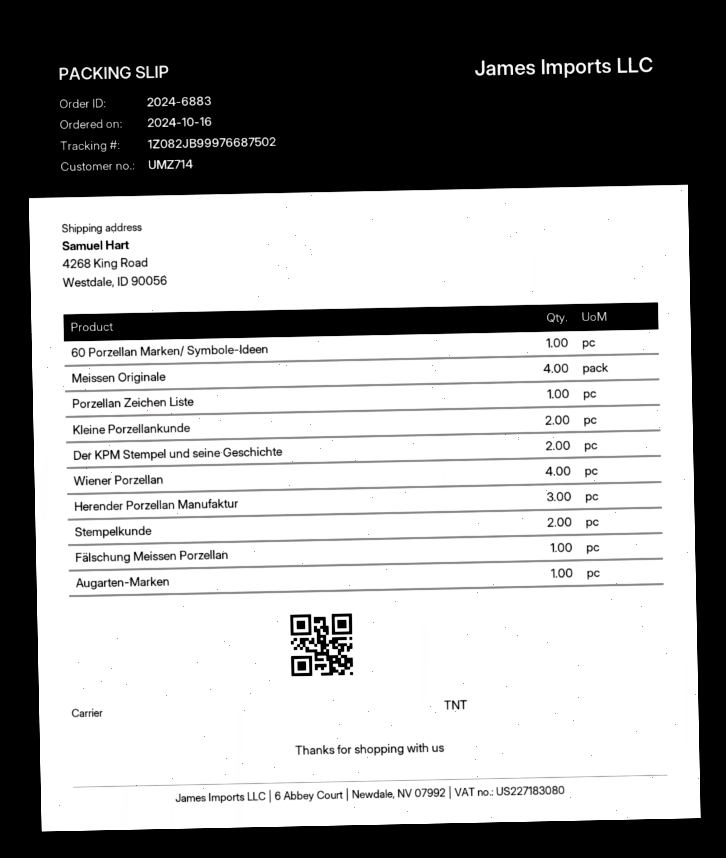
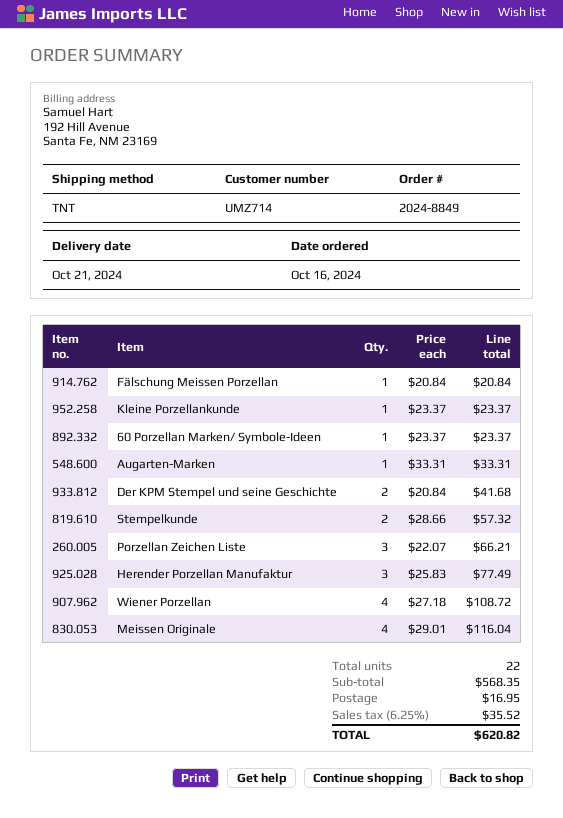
order number: 2024-6883 -> 2024-8849
Porzellan Zeichen Liste: 1 -> 3
Kleine Porzellankunde: 2 -> 1

